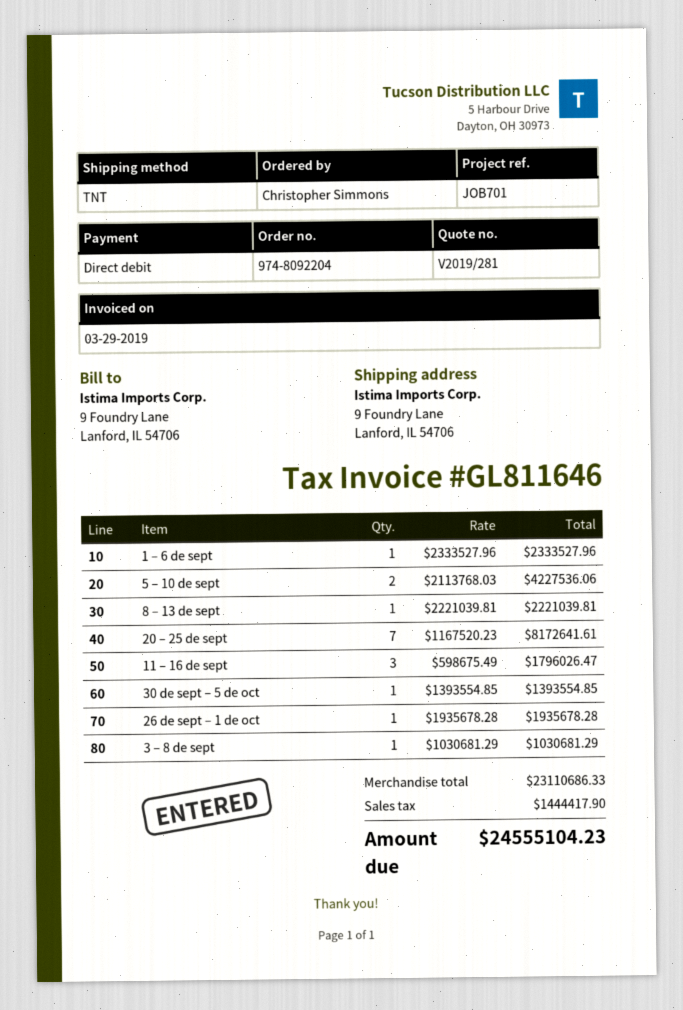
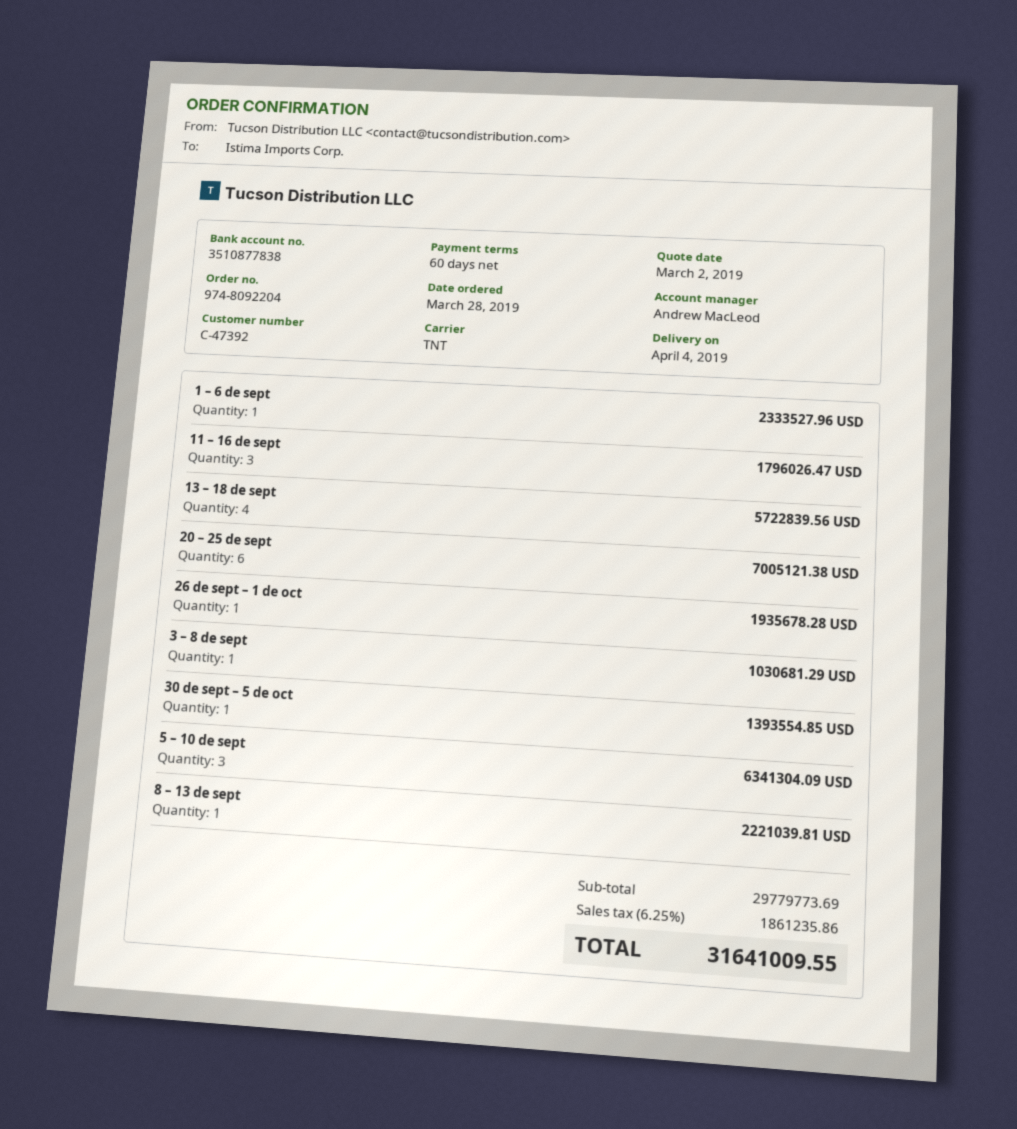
5 – 10 de sept: 2 for 4227536.06 -> 3 for 6341304.09
20 – 25 de sept: 7 for 8172641.61 -> 6 for 7005121.38
13 – 18 de sept: none -> 4 for 5722839.56
subtotal: 23110686.33 -> 29779773.69
tax: 1444417.90 -> 1861235.86
total: 24555104.23 -> 31641009.55

